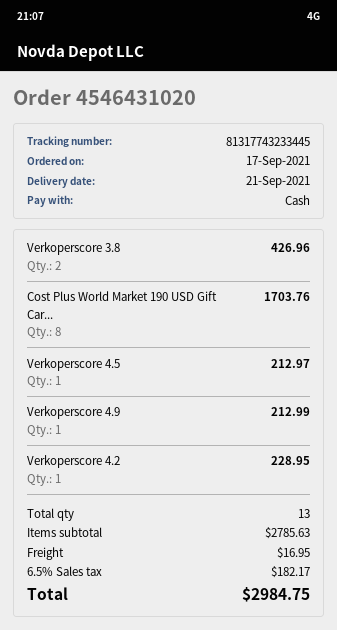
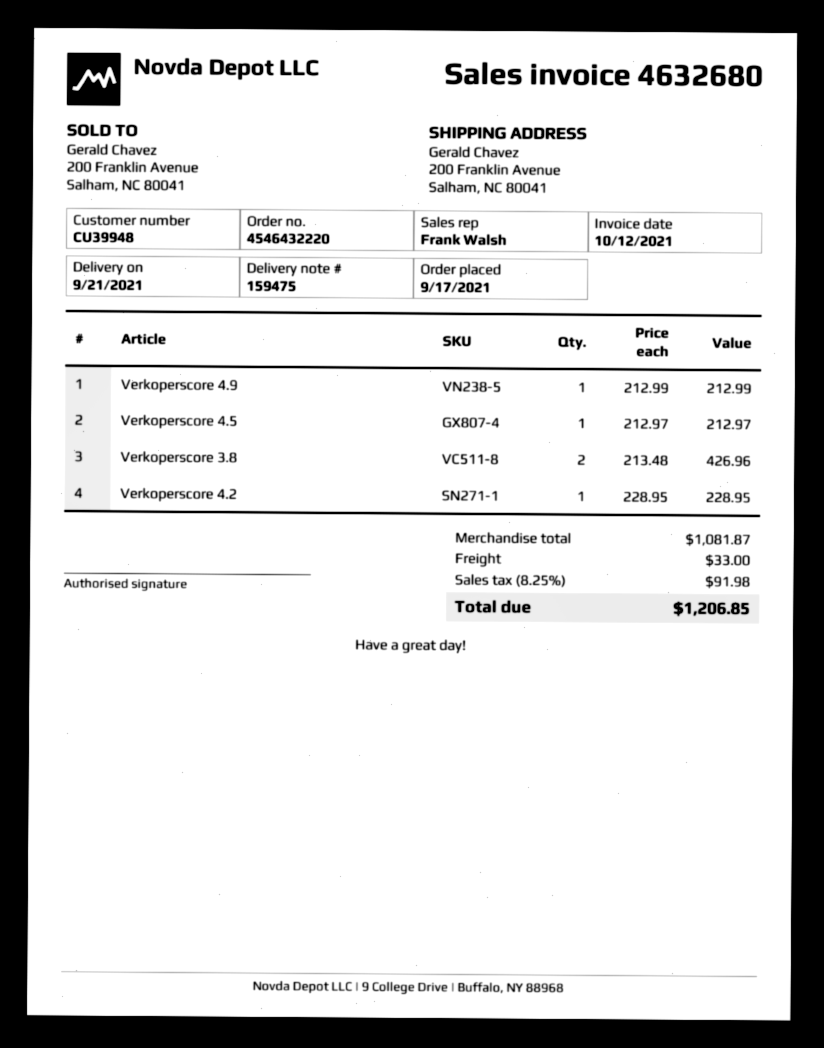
order number: 4546431020 -> 4546432220
Cost Plus World Market 190 USD Gift Car...: 8 for 1703.76 -> none
subtotal: 2785.63 -> 1081.87
shipping: 16.95 -> 33.00
tax: 6.5% = 182.17 -> 8.25% = 91.98
total: 2984.75 -> 1206.85

